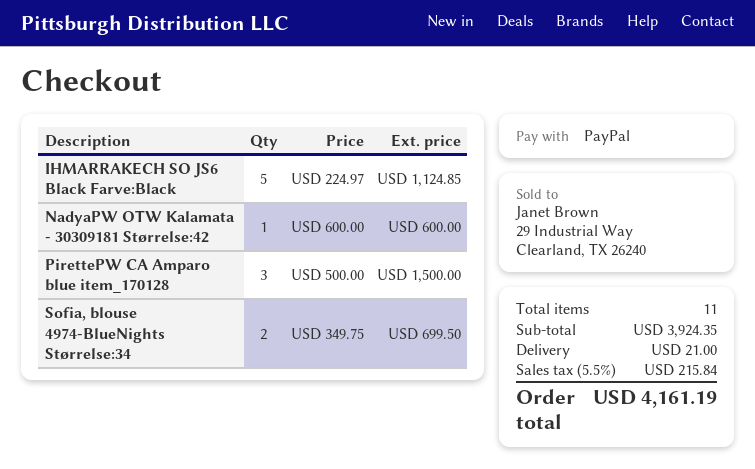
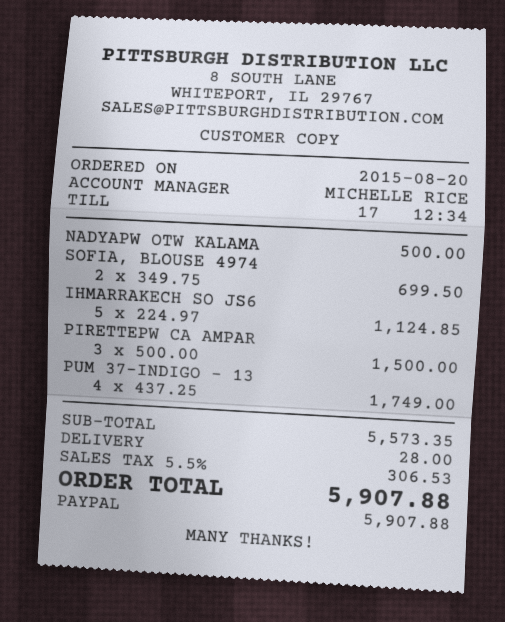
NadyaPW OTW Kalamata - 30309181 Størrelse:42: 1 x 600.00 = 600.00 -> 1 x 500.00 = 500.00
PUM 37-INDIGO - 13: none -> 4 x 437.25 = 1749.00
subtotal: 3924.35 -> 5573.35
shipping: 21.00 -> 28.00
tax: 5.5% = 215.84 -> 5.5% = 306.53
total: 4161.19 -> 5907.88

